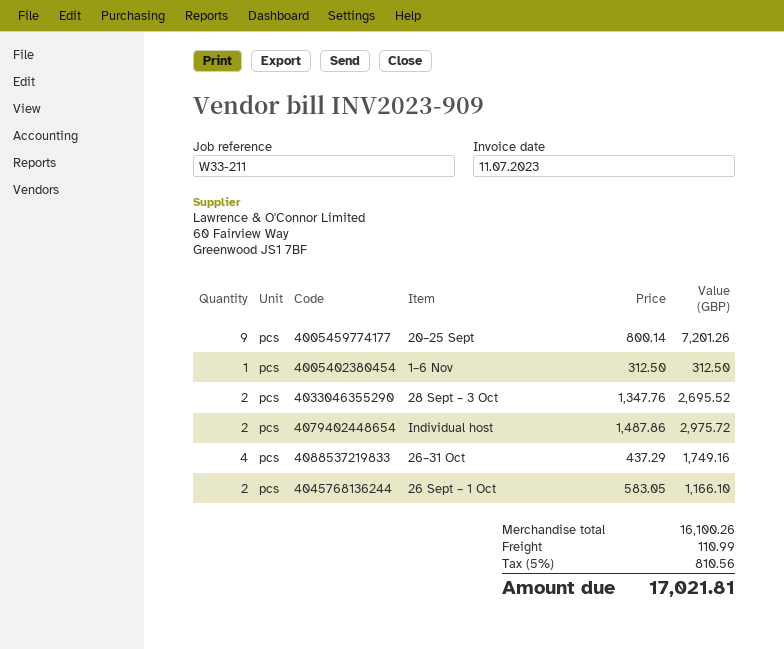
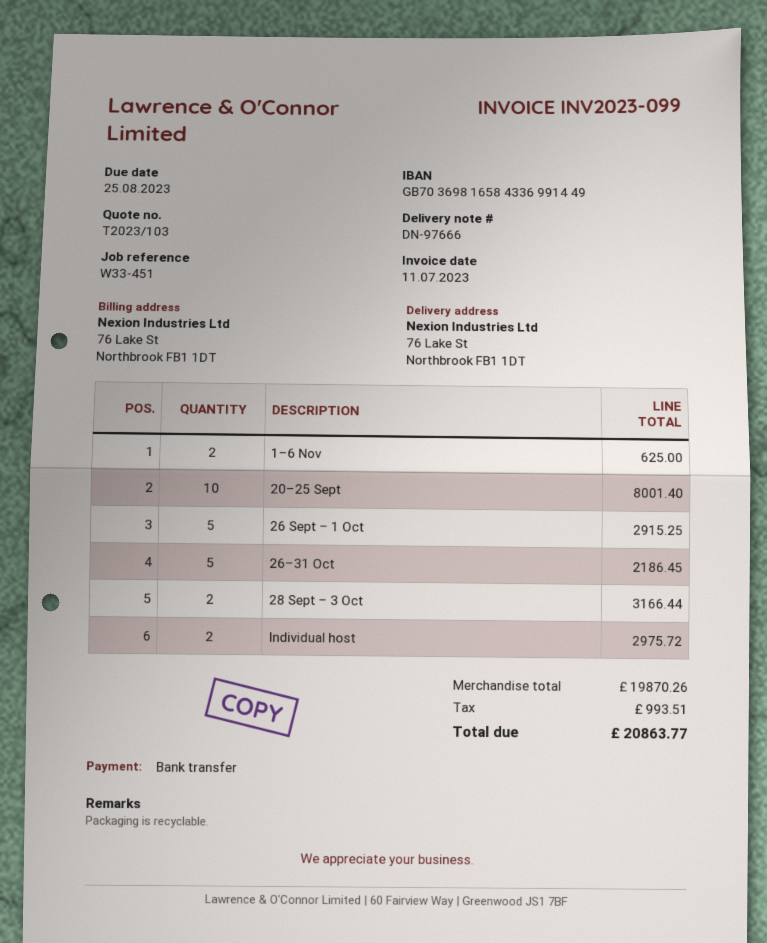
invoice number: INV2023-909 -> INV2023-099
reference: W33-211 -> W33-451
20–25 Sept: 9 for 7201.26 -> 10 for 8001.40
1–6 Nov: 1 for 312.50 -> 2 for 625.00
28 Sept – 3 Oct: 2 for 2695.52 -> 2 for 3166.44
26–31 Oct: 4 for 1749.16 -> 5 for 2186.45
26 Sept – 1 Oct: 2 for 1166.10 -> 5 for 2915.25
subtotal: 16100.26 -> 19870.26
shipping: 110.99 -> none
tax: 810.56 -> 993.51
total: 17021.81 -> 20863.77

